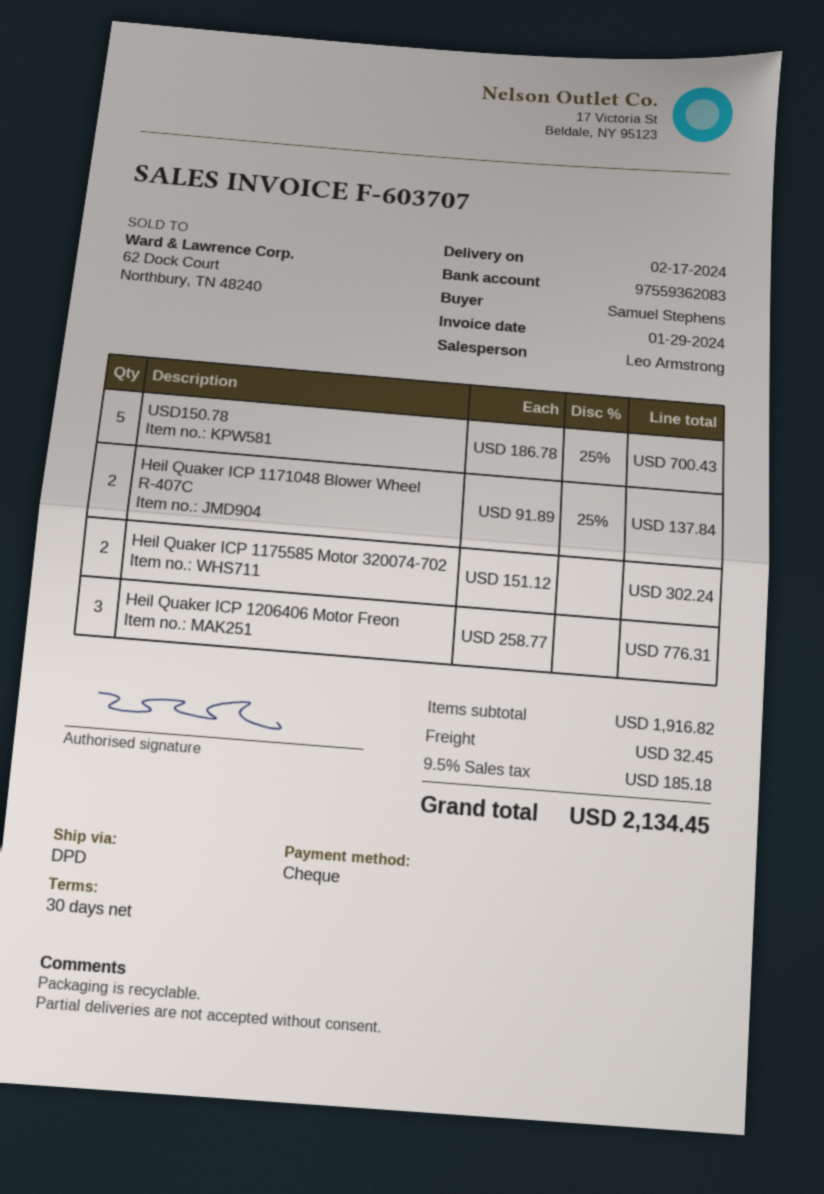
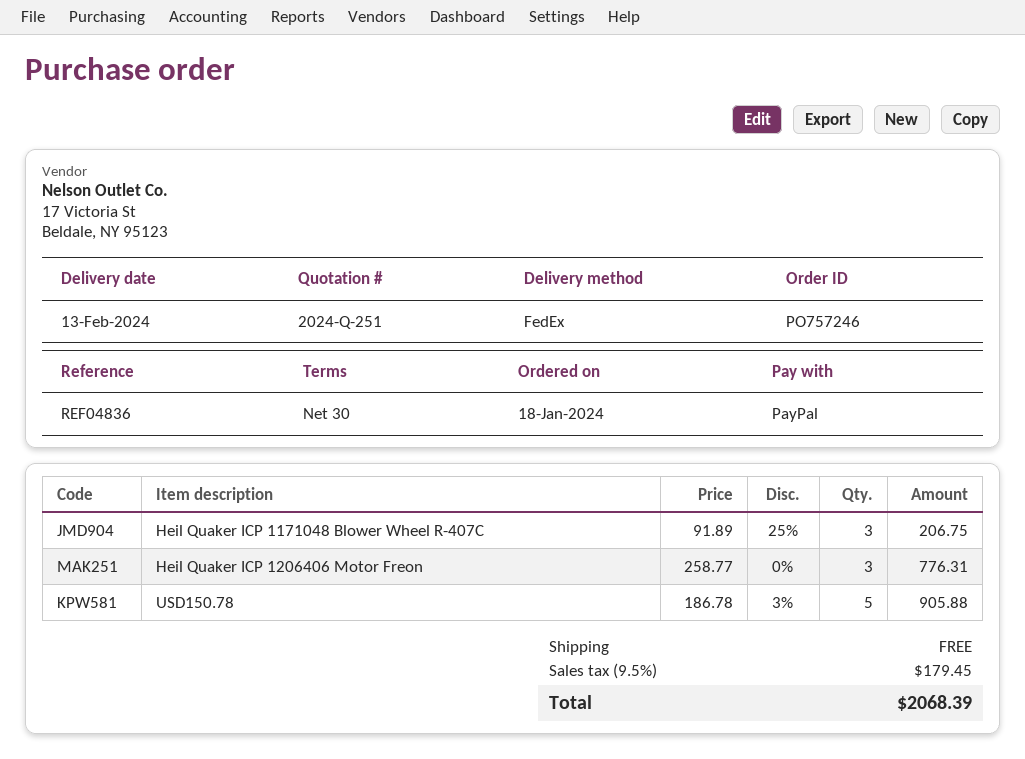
delivery date: 2024-02-17 -> 2024-02-13
payment method: cheque -> PayPal
shipping method: DPD -> FedEx
USD150.78: 5 x 186.78 - 25% = 700.43 -> 5 x 186.78 - 3% = 905.88
Heil Quaker ICP 1171048 Blower Wheel R-407C: 2 x 91.89 - 25% = 137.84 -> 3 x 91.89 - 25% = 206.75
Heil Quaker ICP 1175585 Motor 320074-702: 2 x 151.12 = 302.24 -> none
shipping: 32.45 -> 0.00
tax: 9.5% = 185.18 -> 9.5% = 179.45
total: 2134.45 -> 2068.39

